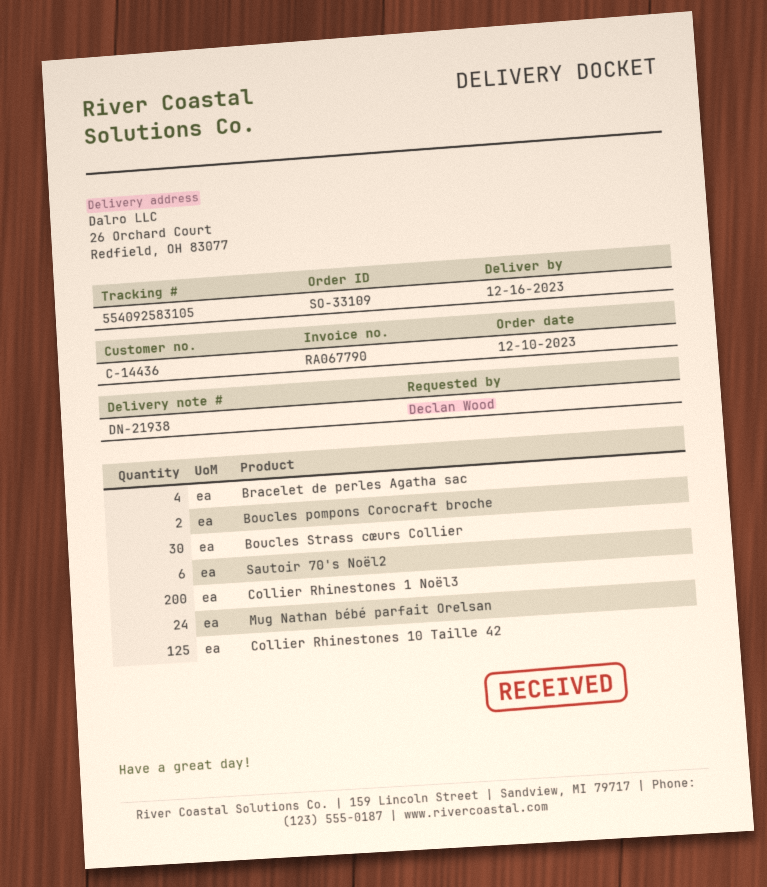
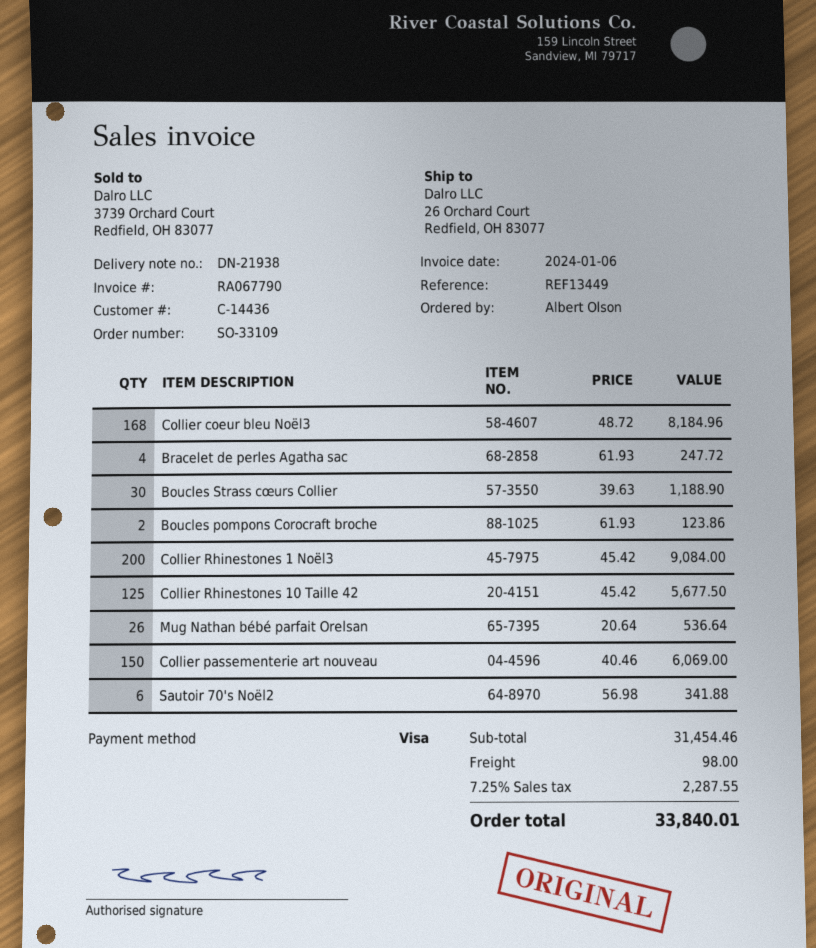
ordered by: Declan Wood -> Albert Olson
Mug Nathan bébé parfait Orelsan: 24 -> 26
Collier coeur bleu Noël3: none -> 168
Collier passementerie art nouveau: none -> 150

